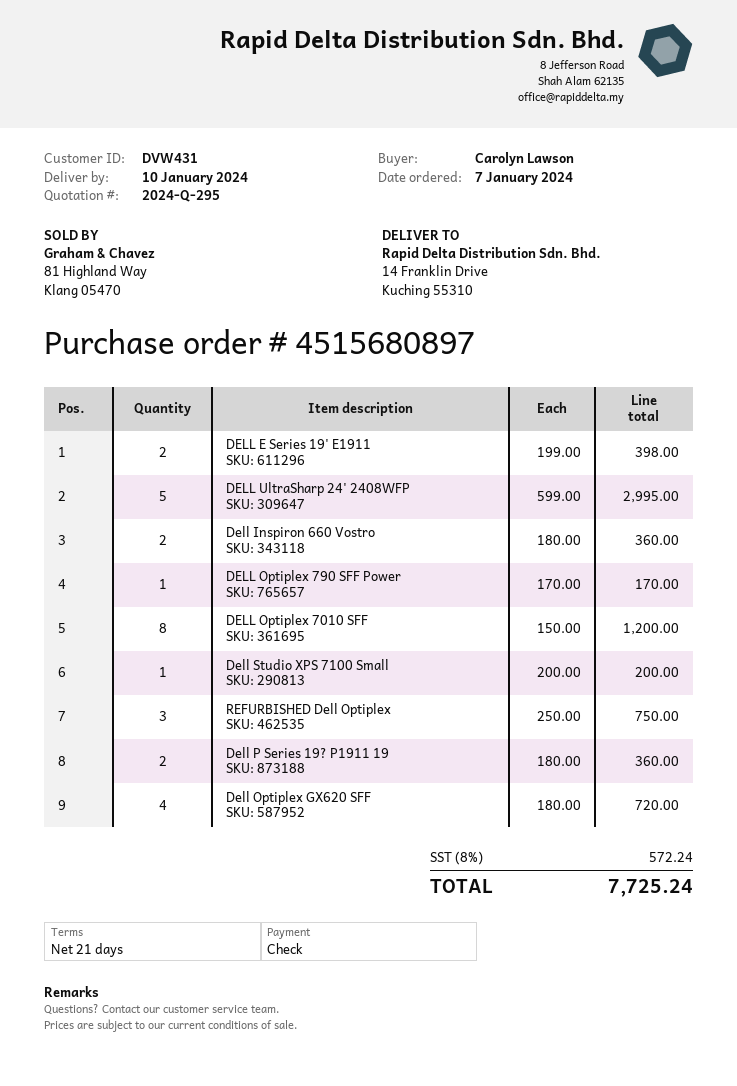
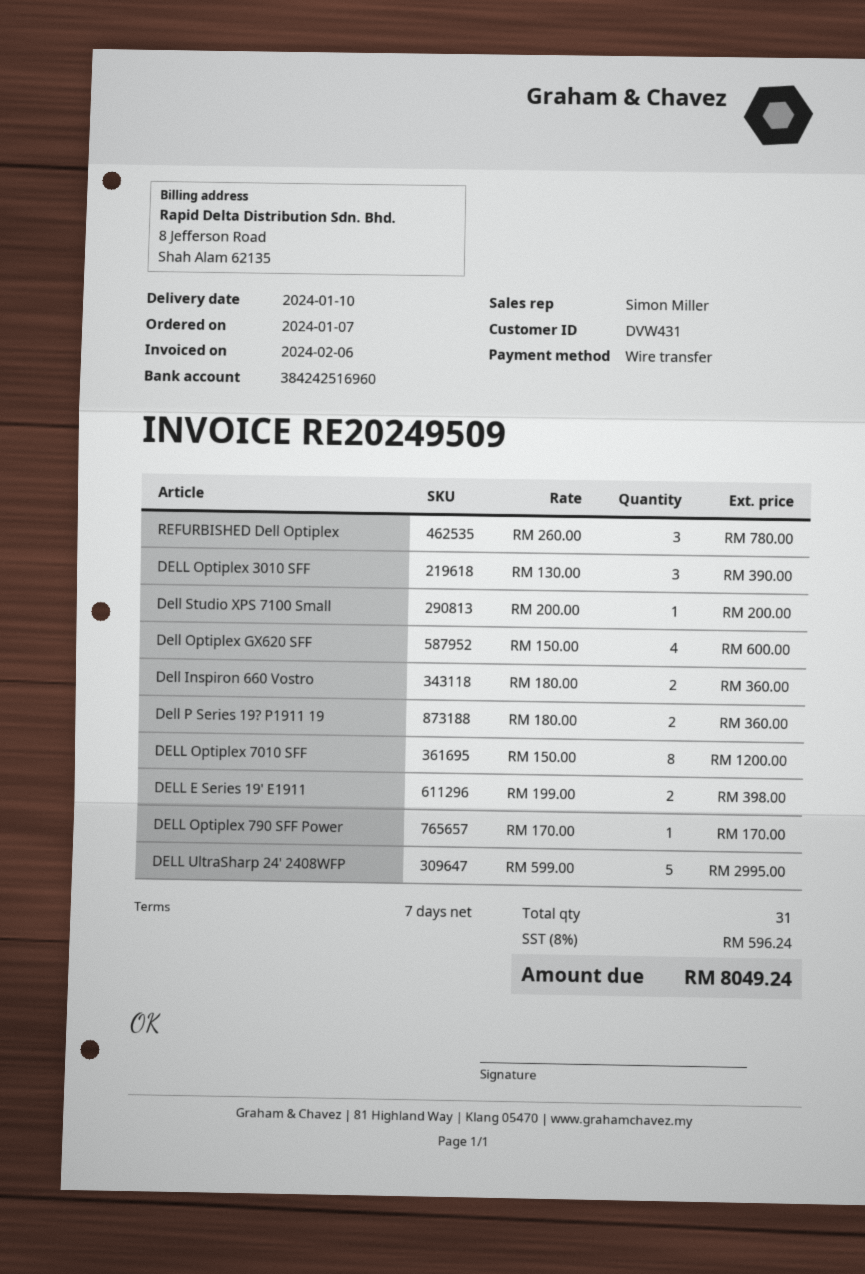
payment terms: 21 days -> 7 days
payment method: cheque -> bank transfer
REFURBISHED Dell Optiplex: 3 x 250.00 = 750.00 -> 3 x 260.00 = 780.00
Dell Optiplex GX620 SFF: 4 x 180.00 = 720.00 -> 4 x 150.00 = 600.00
DELL Optiplex 3010 SFF: none -> 3 x 130.00 = 390.00
tax: 8% = 572.24 -> 8% = 596.24
total: 7725.24 -> 8049.24

